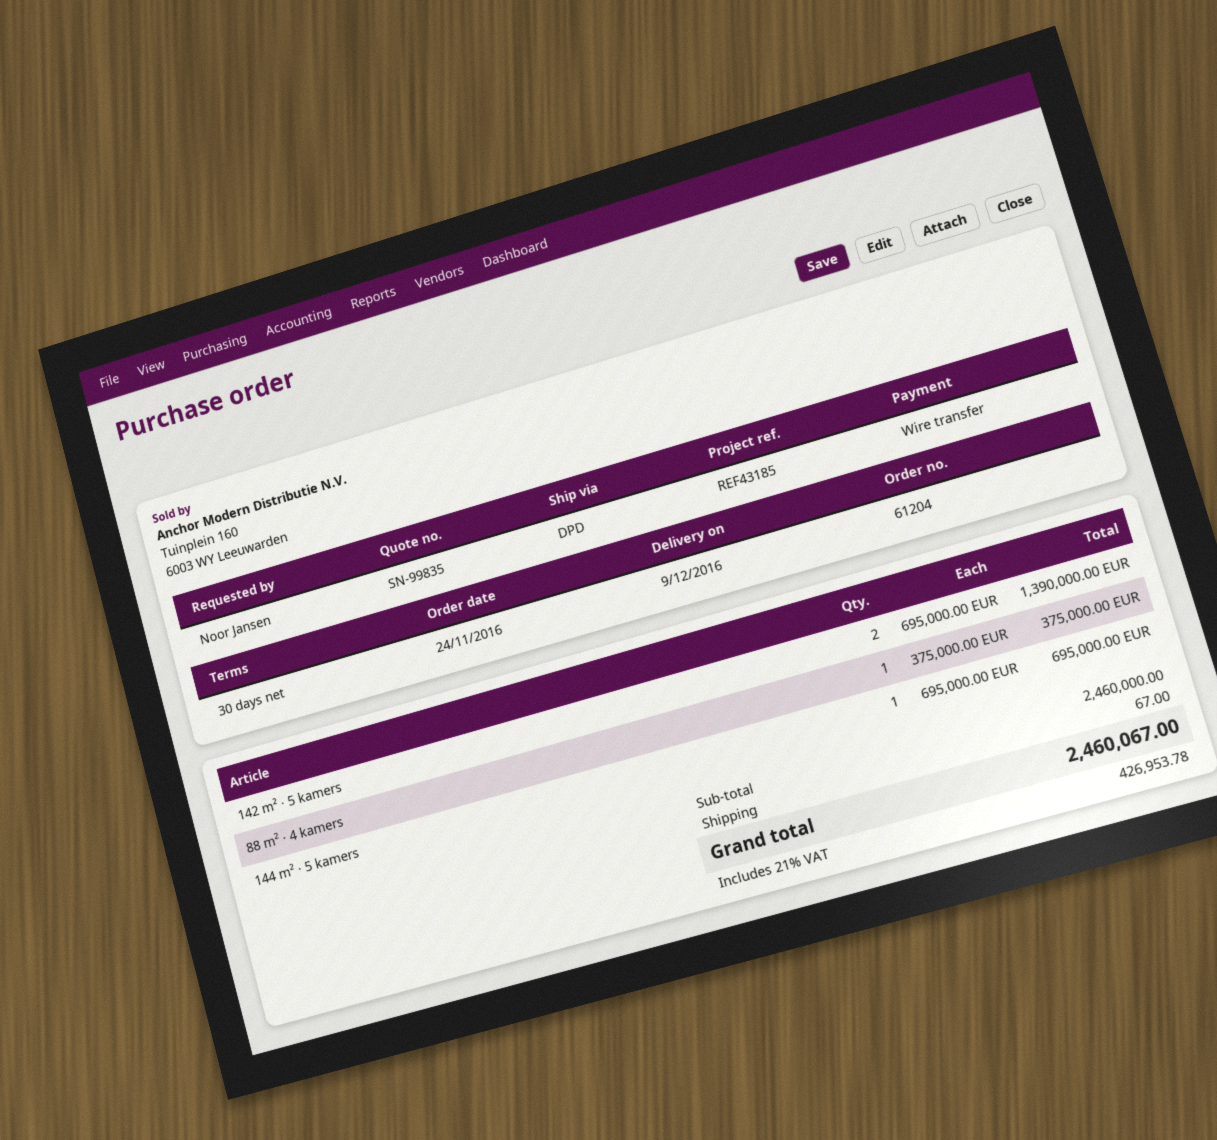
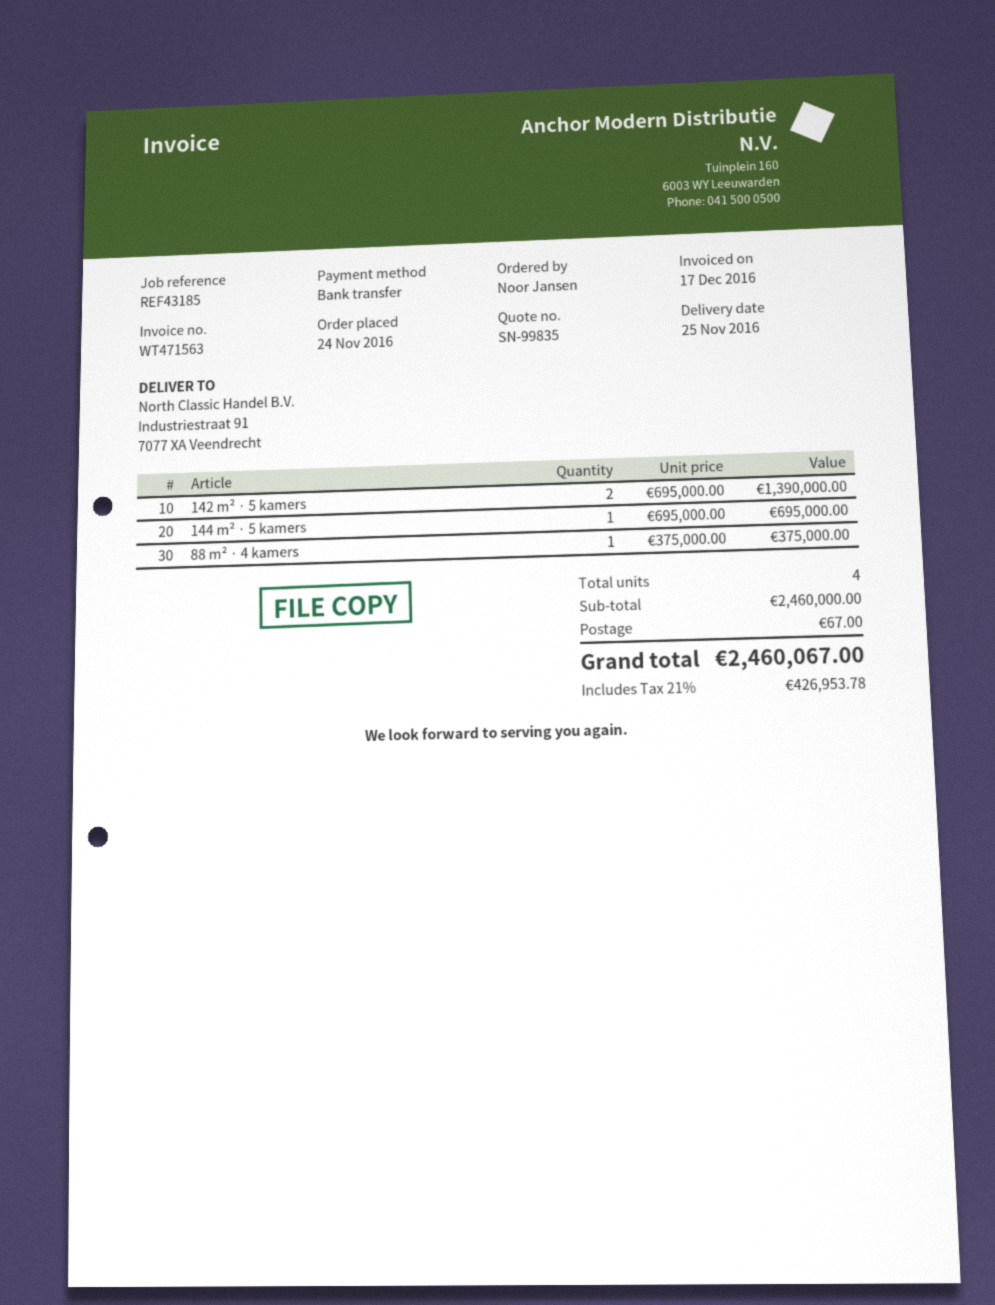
delivery date: 2016-12-09 -> 2016-11-25

